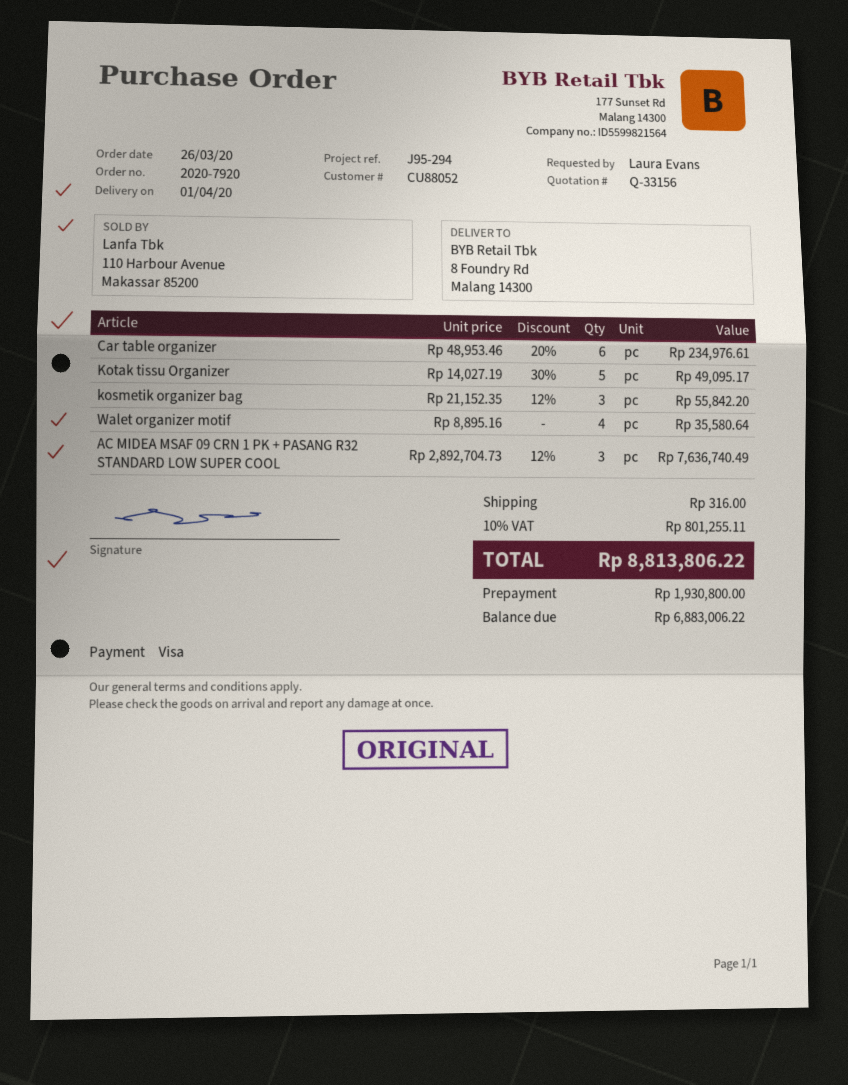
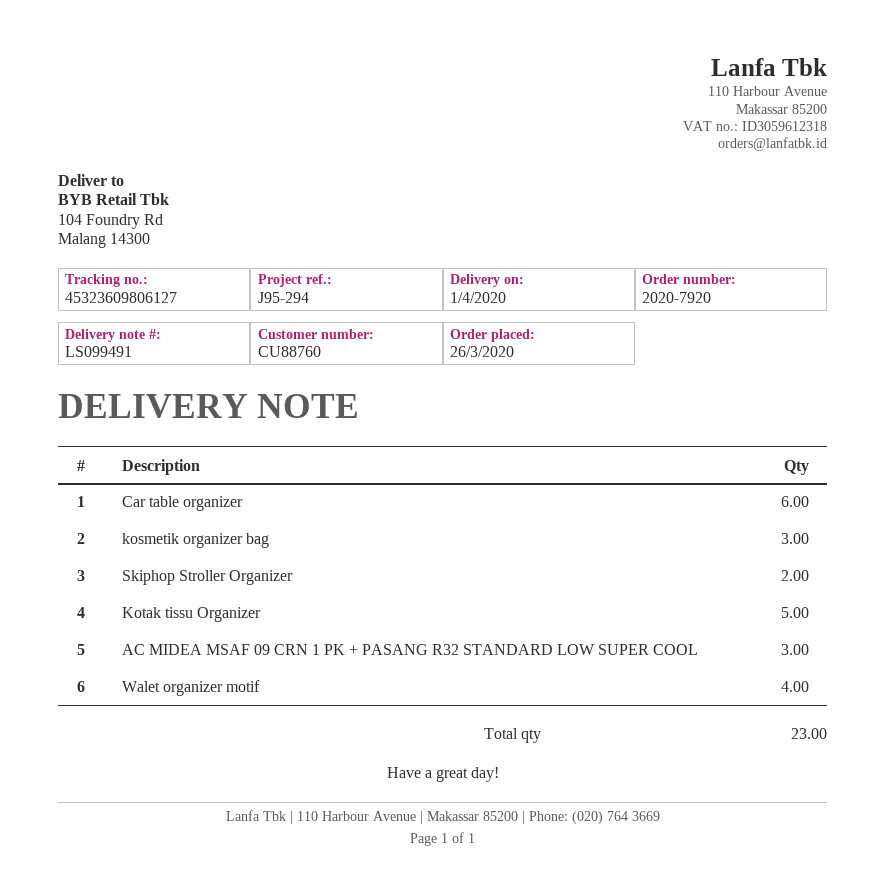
customer number: CU88052 -> CU88760
ship to: 8 Foundry Rd, Malang 14300 -> 104 Foundry Rd, Malang 14300
Skiphop Stroller Organizer: none -> 2

